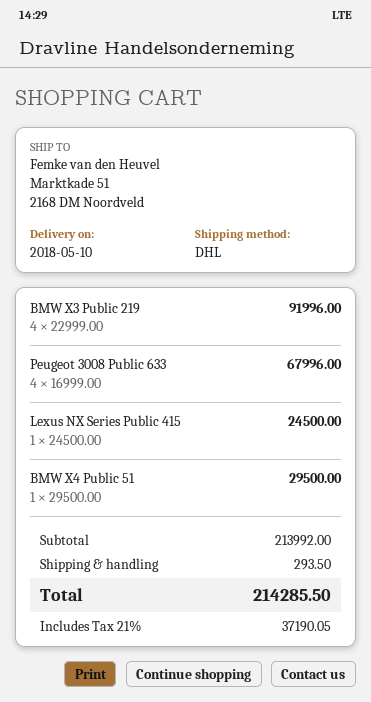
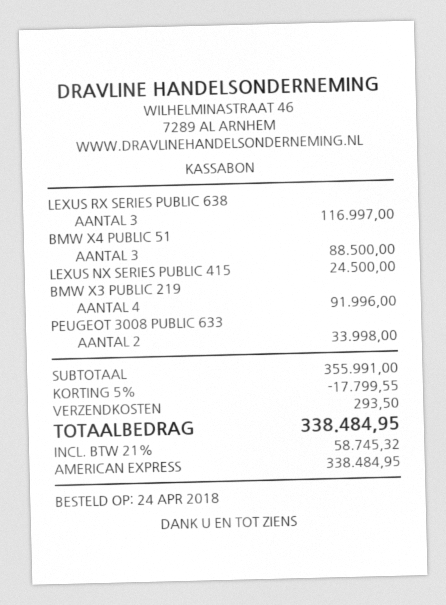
Peugeot 3008 Public 633: 4 for 67996.00 -> 2 for 33998.00
BMW X4 Public 51: 1 for 29500.00 -> 3 for 88500.00
LEXUS RX SERIES PUBLIC 638: none -> 3 for 116997.00
subtotal: 213992.00 -> 355991.00
discount: none -> 5% = 17799.55
tax: 21% = 37190.05 -> 21% = 58745.32
total: 214285.50 -> 338484.95

